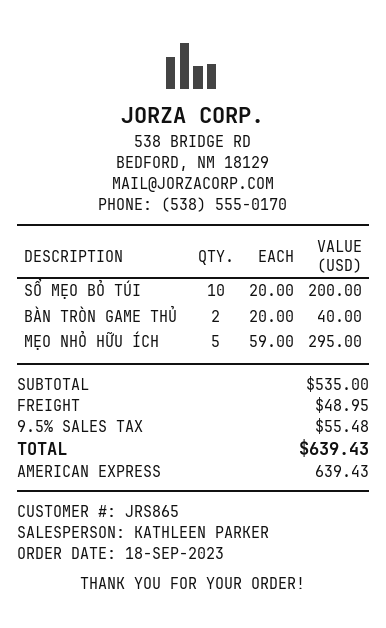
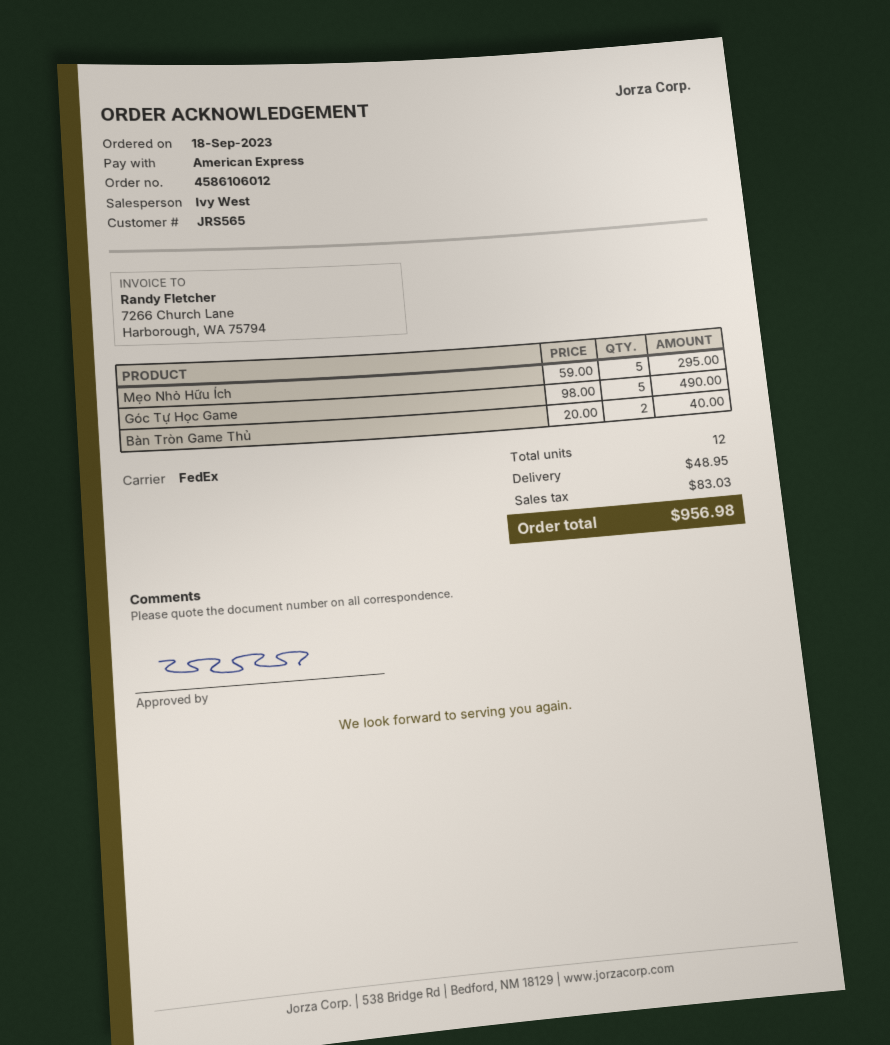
customer number: JRS865 -> JRS565
sales rep: KATHLEEN PARKER -> Ivy West
SỔ MẸO BỎ TÚI: 10 x 20.00 = 200.00 -> none
Góc Tự Học Game: none -> 5 x 98.00 = 490.00
tax: 55.48 -> 83.03
total: 639.43 -> 956.98

